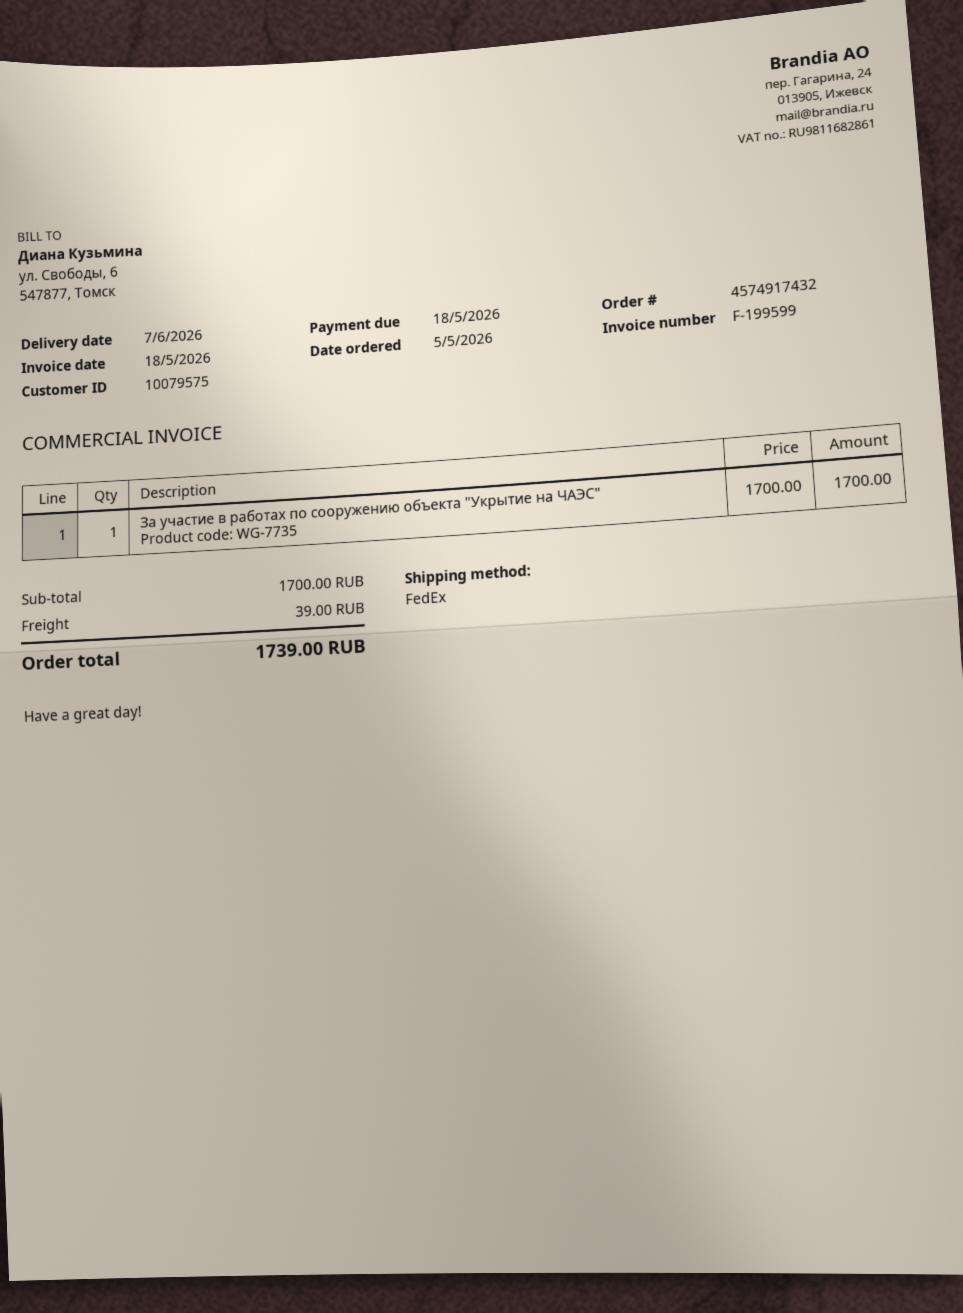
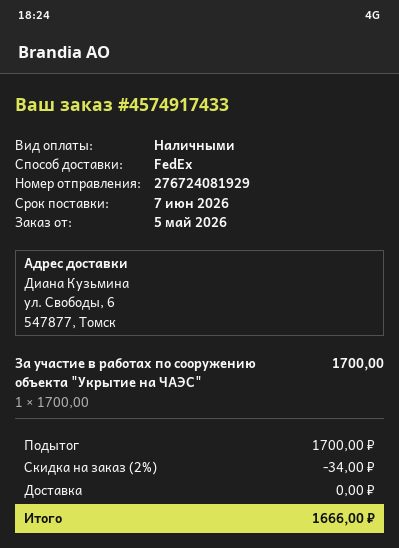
order number: 4574917432 -> 4574917433
discount: none -> 2% = 34.00
shipping: 39.00 -> 0.00
total: 1739.00 -> 1666.00

